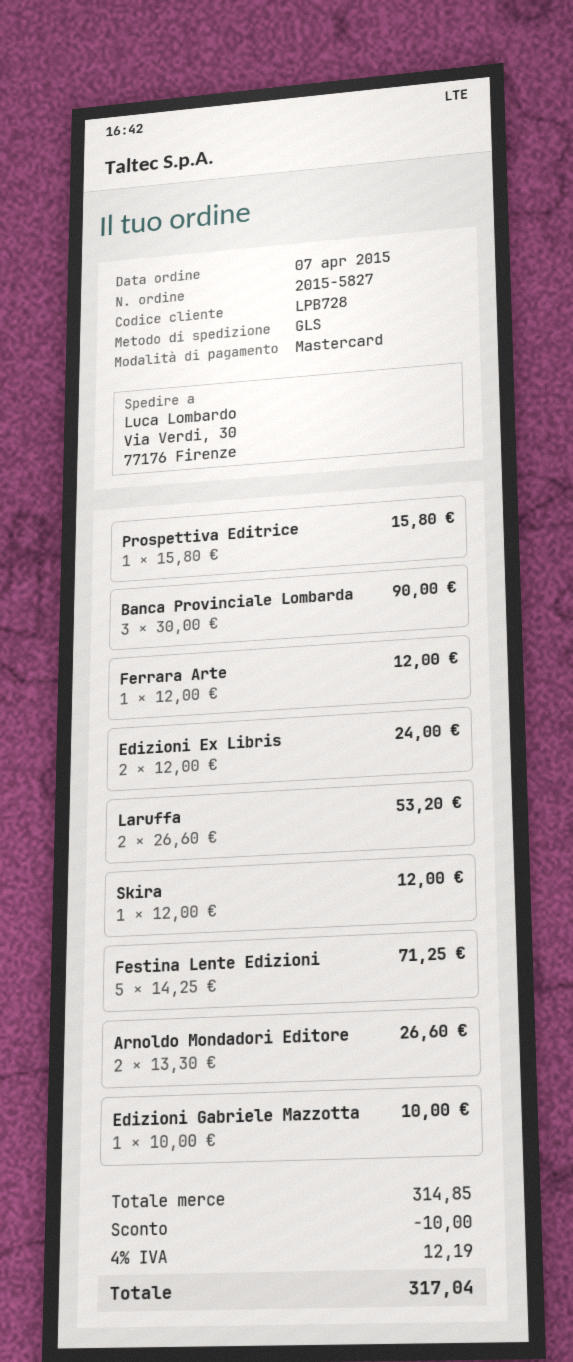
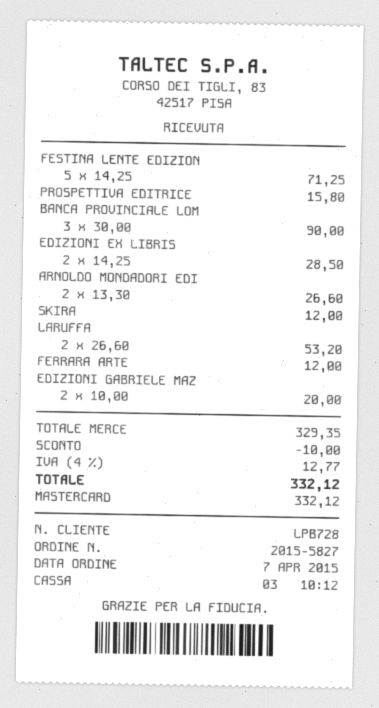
Edizioni Ex Libris: 2 x 12.00 = 24.00 -> 2 x 14.25 = 28.50
Edizioni Gabriele Mazzotta: 1 x 10.00 = 10.00 -> 2 x 10.00 = 20.00
subtotal: 314.85 -> 329.35
tax: 4% = 12.19 -> 4% = 12.77
total: 317.04 -> 332.12

